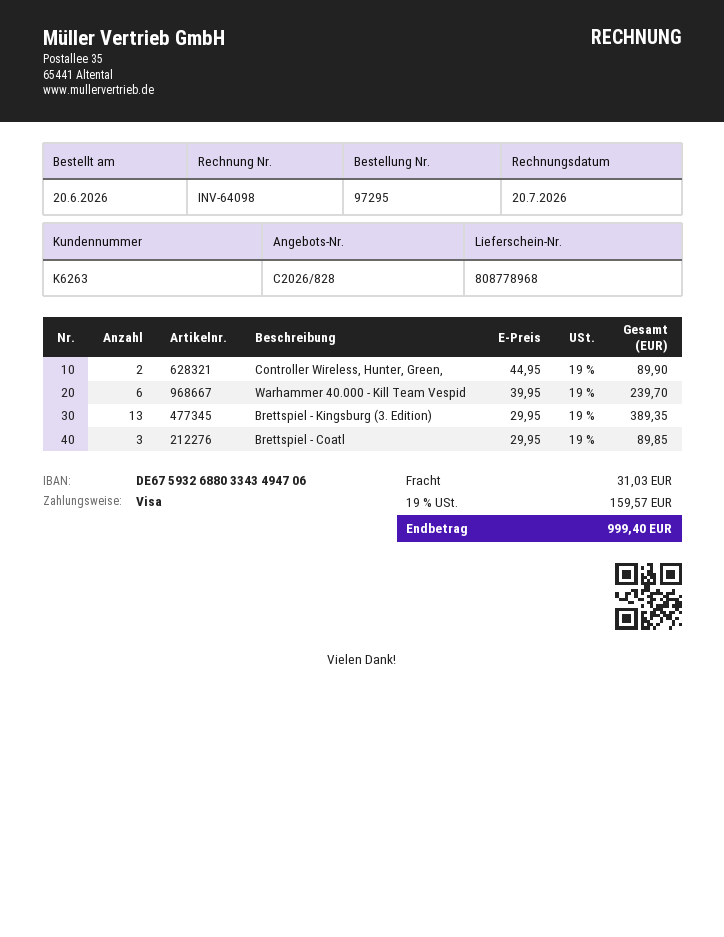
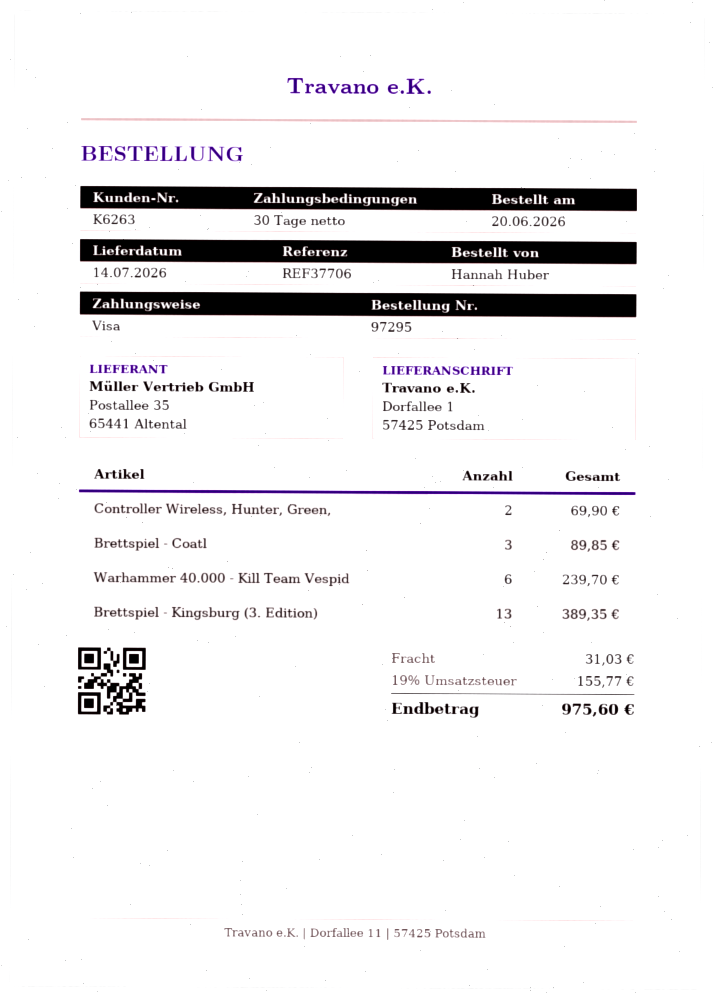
Controller Wireless, Hunter, Green,: 2 for 89.90 -> 2 for 69.90
tax: 19% = 159.57 -> 19% = 155.77
total: 999.40 -> 975.60

